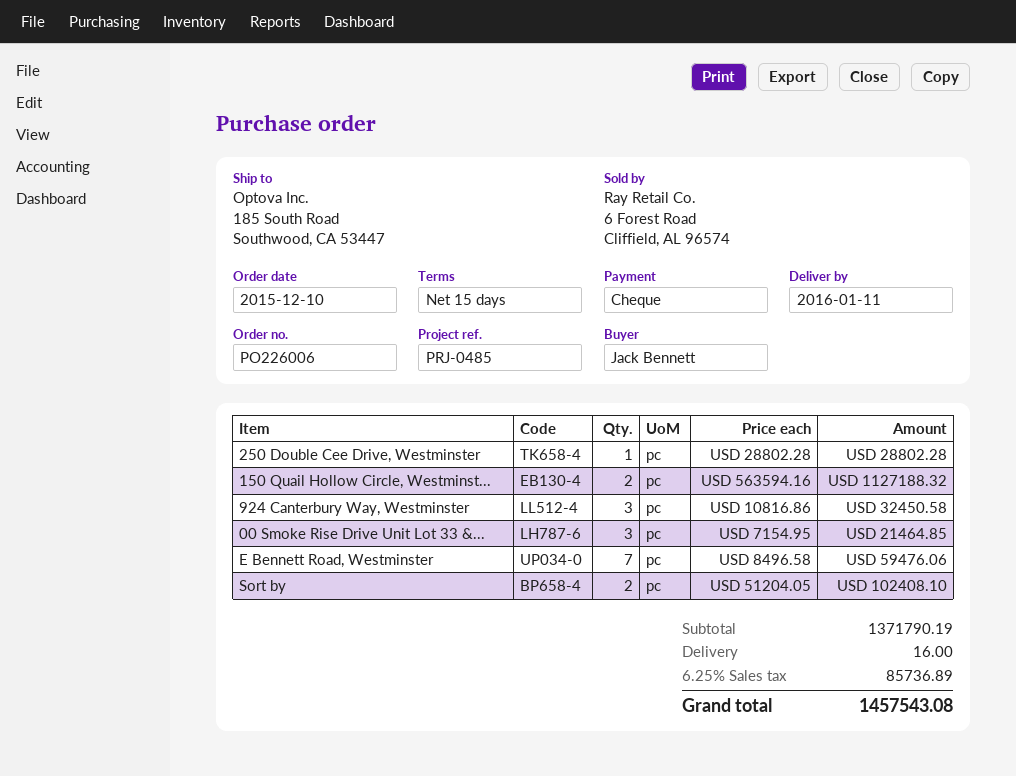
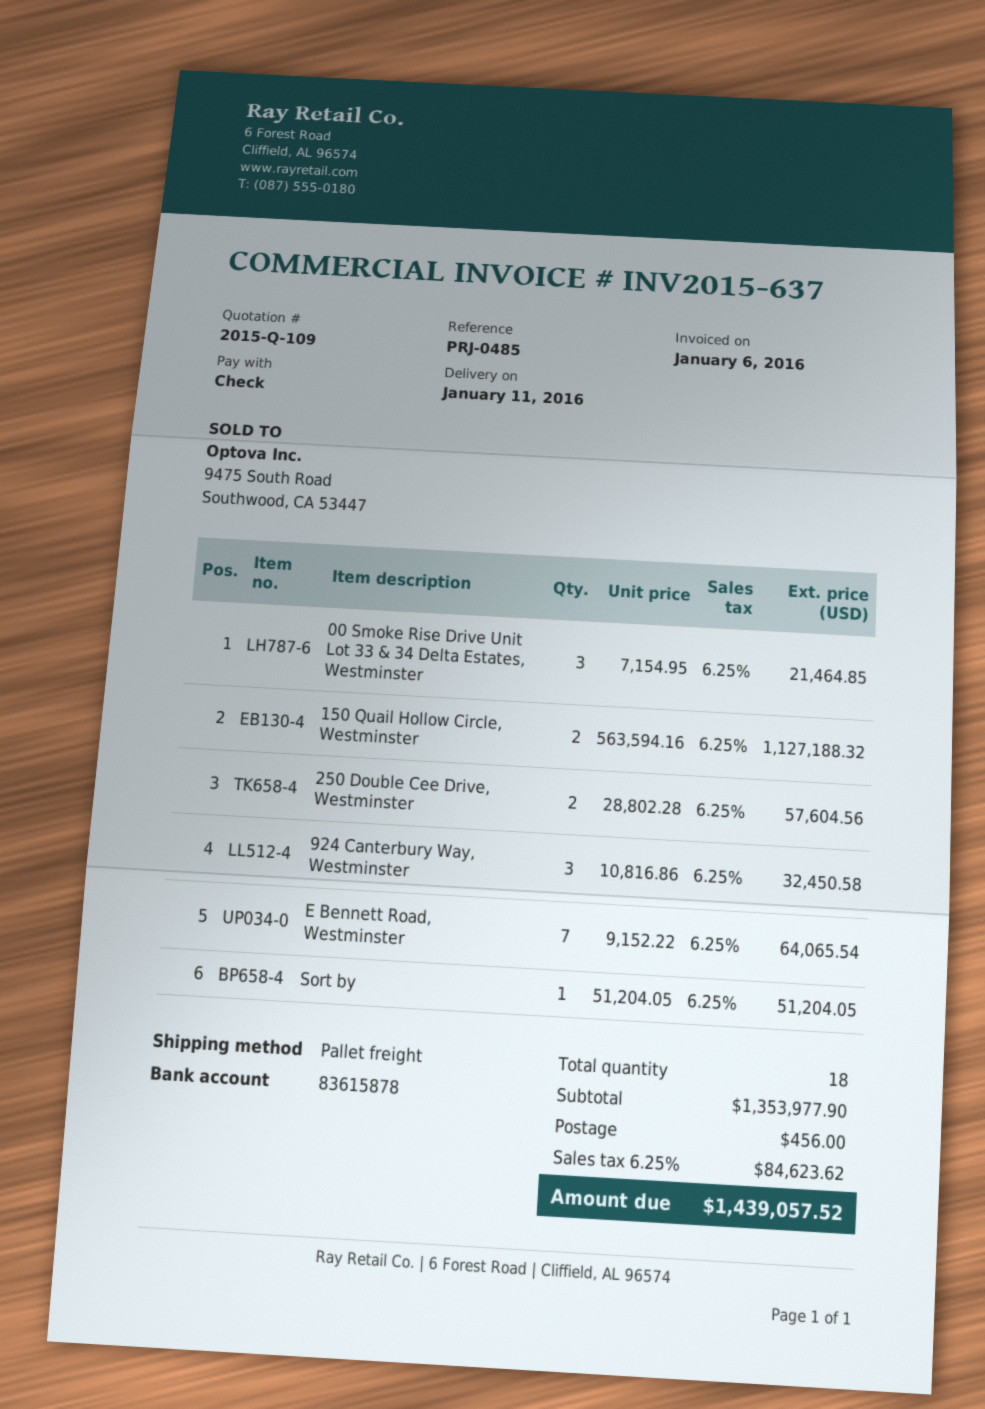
250 Double Cee Drive, Westminster: 1 x 28802.28 = 28802.28 -> 2 x 28802.28 = 57604.56
E Bennett Road, Westminster: 7 x 8496.58 = 59476.06 -> 7 x 9152.22 = 64065.54
Sort by: 2 x 51204.05 = 102408.10 -> 1 x 51204.05 = 51204.05
subtotal: 1371790.19 -> 1353977.90
shipping: 16.00 -> 456.00
tax: 6.25% = 85736.89 -> 6.25% = 84623.62
total: 1457543.08 -> 1439057.52

